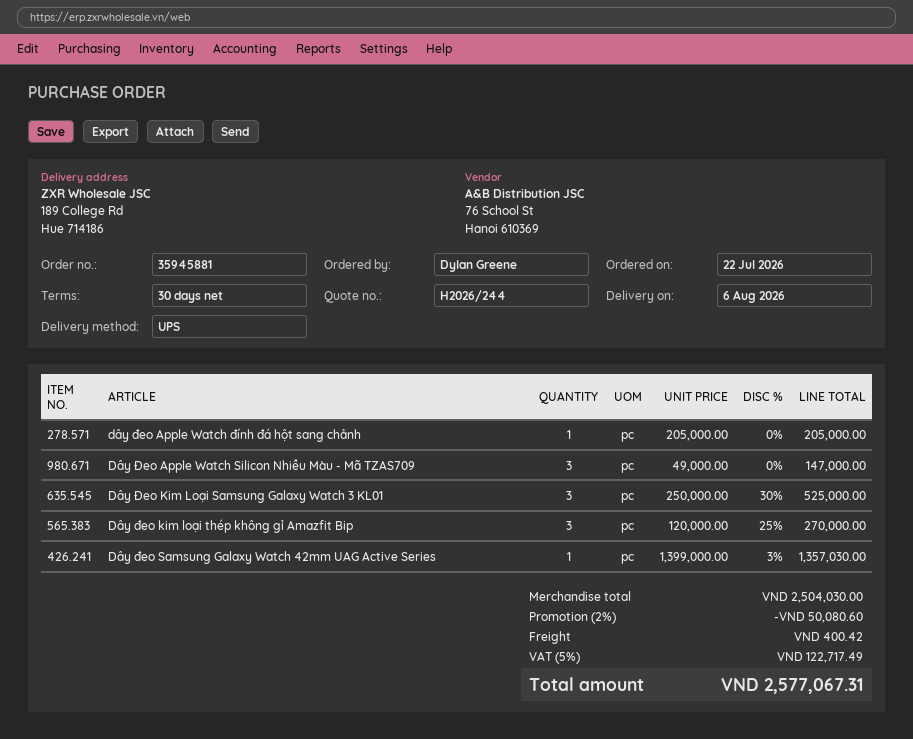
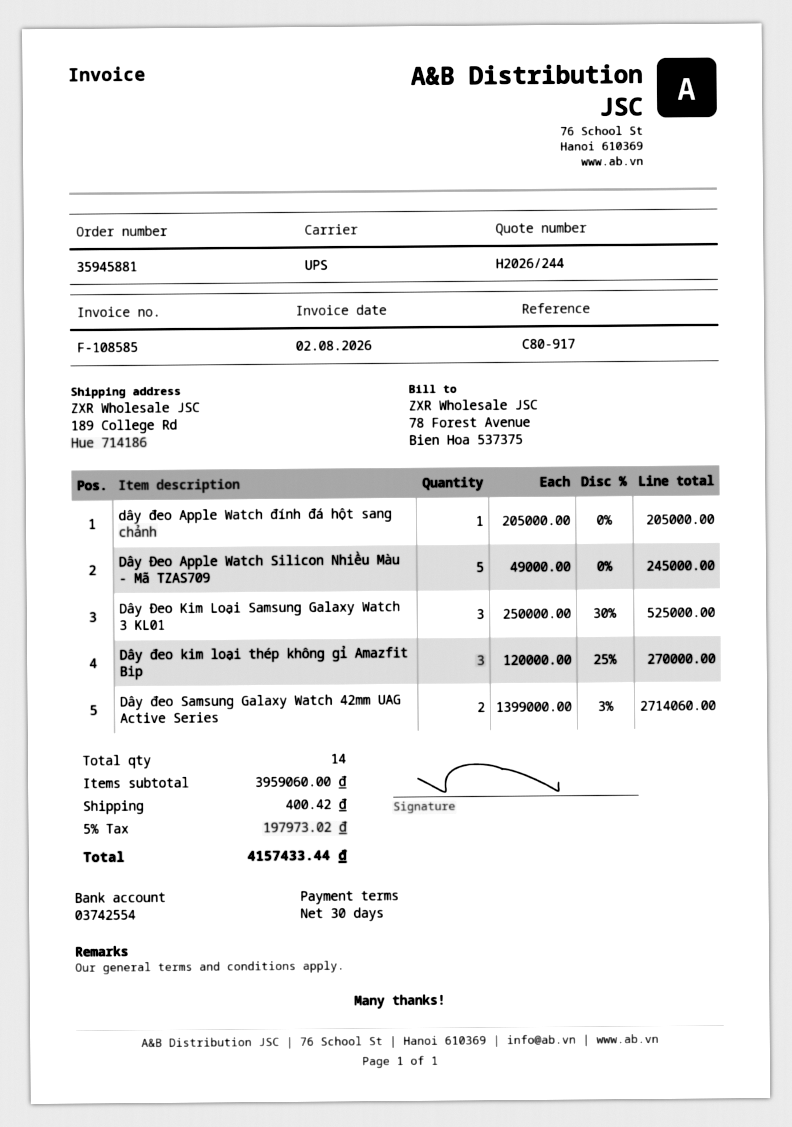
Dây Đeo Apple Watch Silicon Nhiều Màu - Mã TZAS709: 3 x 49000.00 = 147000.00 -> 5 x 49000.00 = 245000.00
Dây đeo Samsung Galaxy Watch 42mm UAG Active Series: 1 x 1399000.00 - 3% = 1357030.00 -> 2 x 1399000.00 - 3% = 2714060.00
subtotal: 2504030.00 -> 3959060.00
discount: 2% = 50080.60 -> none
tax: 5% = 122717.49 -> 5% = 197973.02
total: 2577067.31 -> 4157433.44

